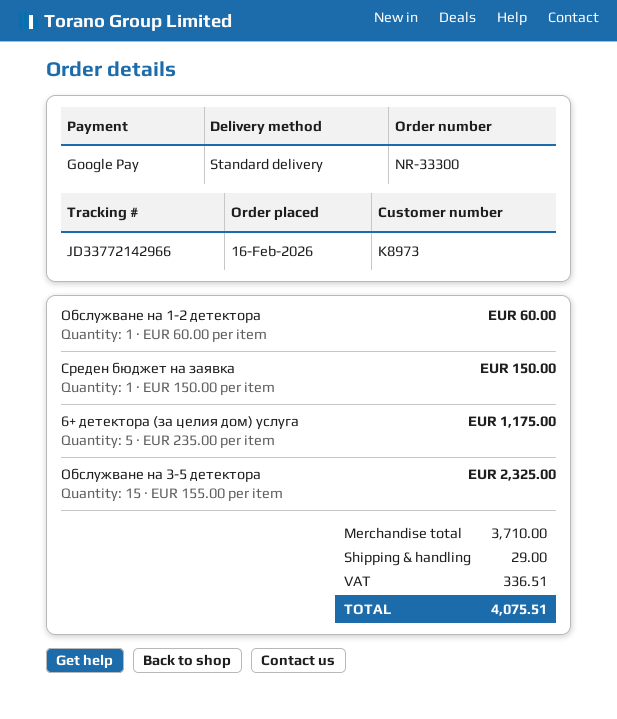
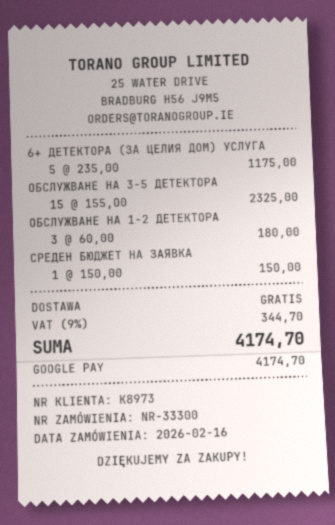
Обслужване на 1-2 детектора: 1 x 60.00 = 60.00 -> 3 x 60.00 = 180.00
shipping: 29.00 -> 0.00
tax: 336.51 -> 344.70
total: 4075.51 -> 4174.70

